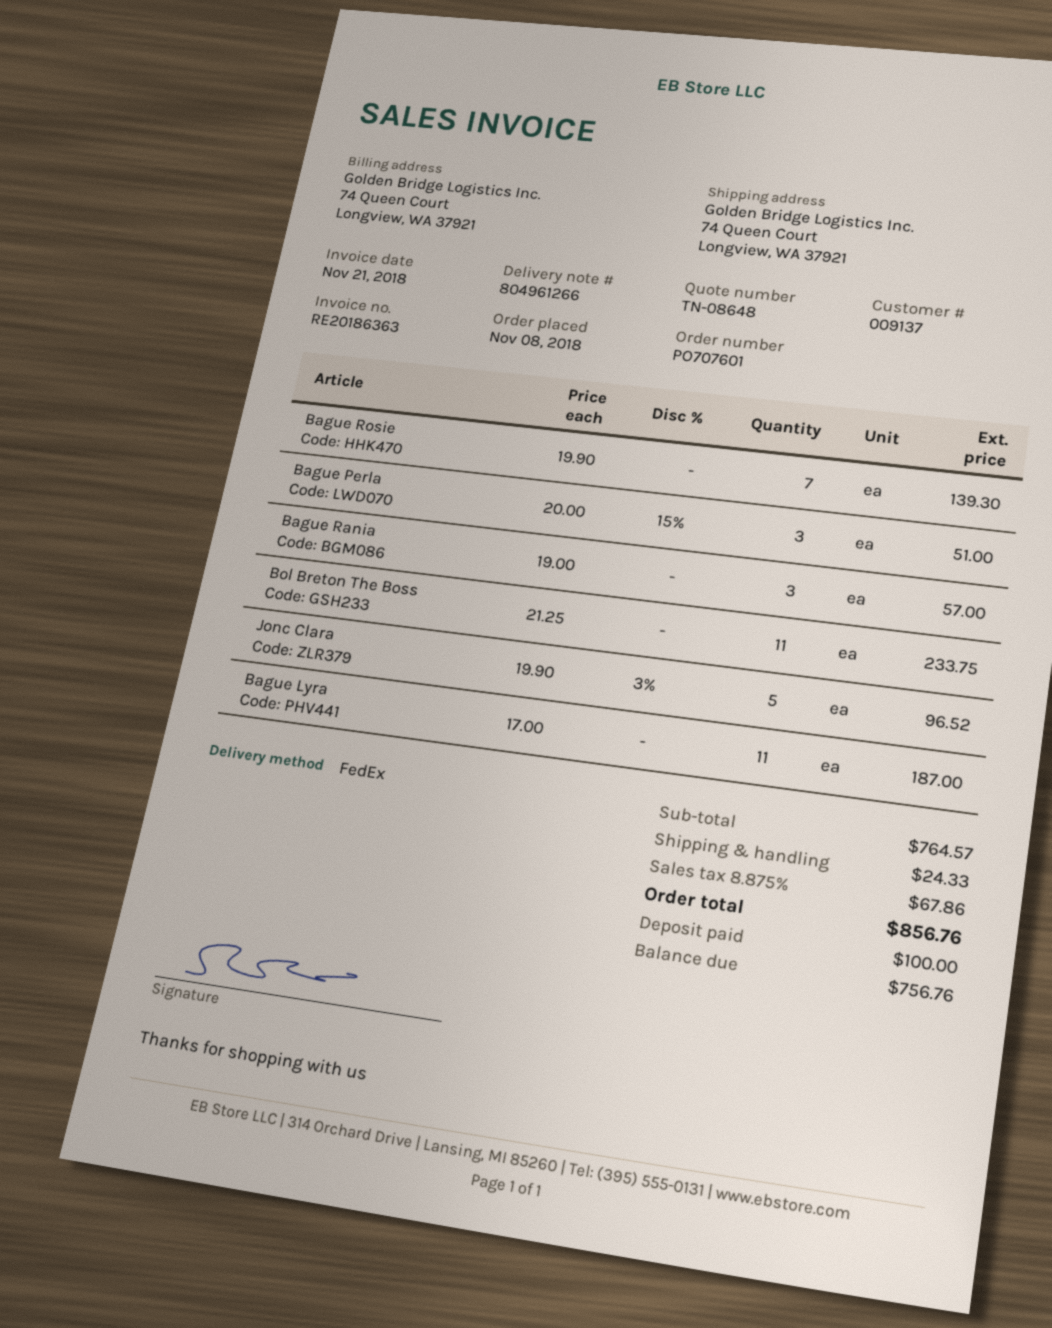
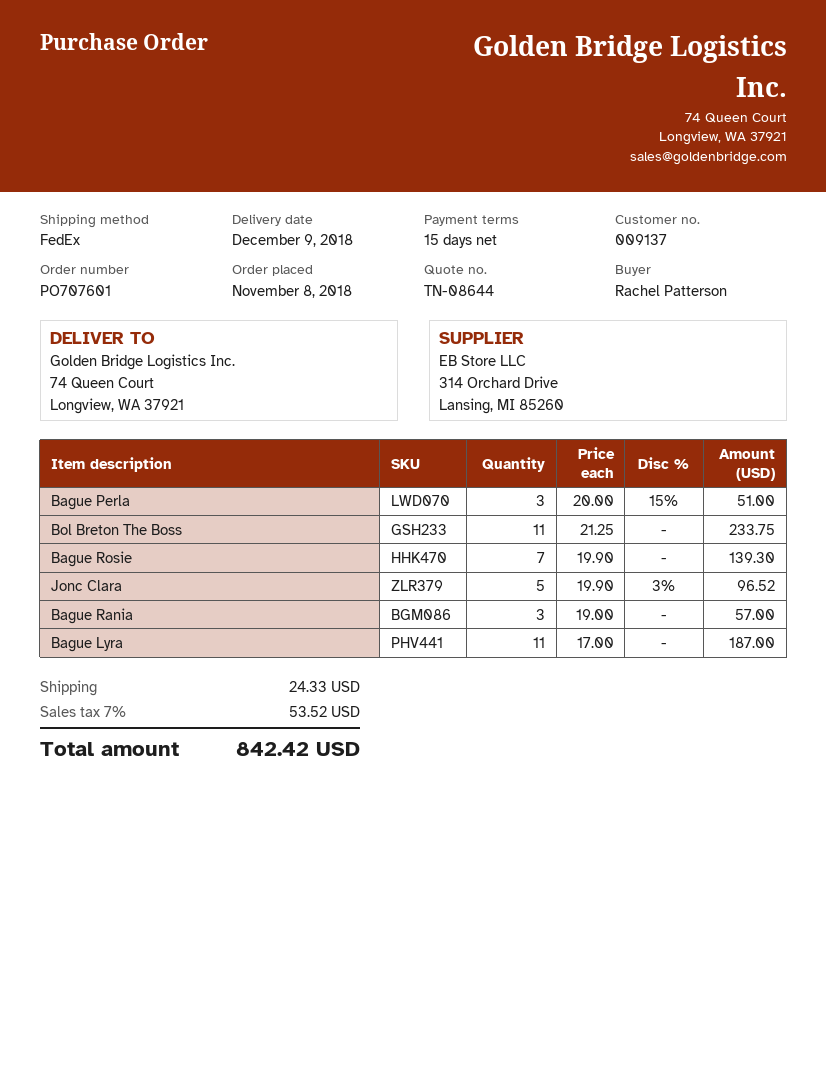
quote number: TN-08648 -> TN-08644
tax: 8.875% = 67.86 -> 7% = 53.52
total: 856.76 -> 842.42

